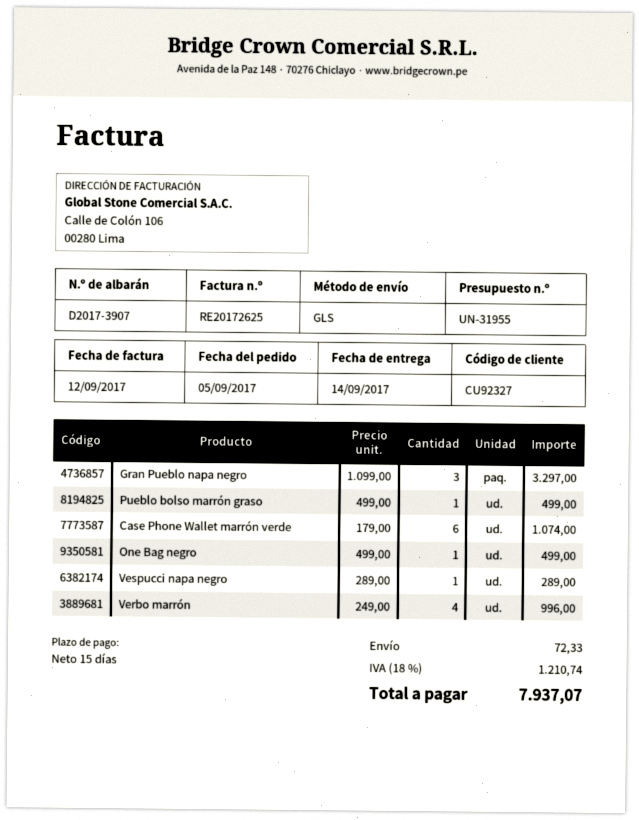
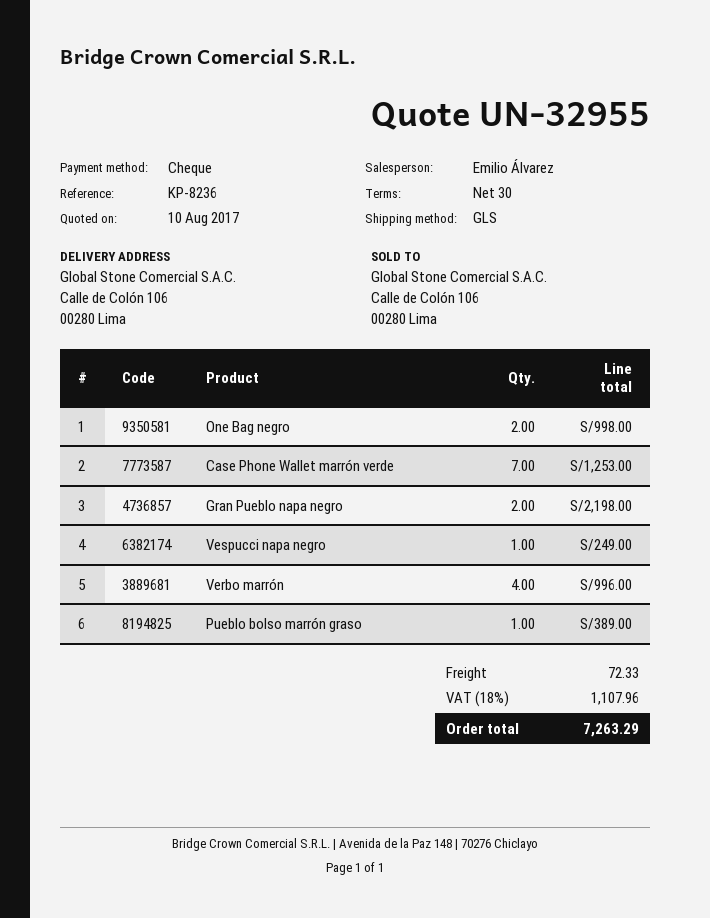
quote number: UN-31955 -> UN-32955
payment terms: 15 days -> 30 days
Gran Pueblo napa negro: 3 for 3297.00 -> 2 for 2198.00
Pueblo bolso marrón graso: 1 for 499.00 -> 1 for 389.00
Case Phone Wallet marrón verde: 6 for 1074.00 -> 7 for 1253.00
One Bag negro: 1 for 499.00 -> 2 for 998.00
Vespucci napa negro: 1 for 289.00 -> 1 for 249.00
tax: 18% = 1210.74 -> 18% = 1107.96
total: 7937.07 -> 7263.29

